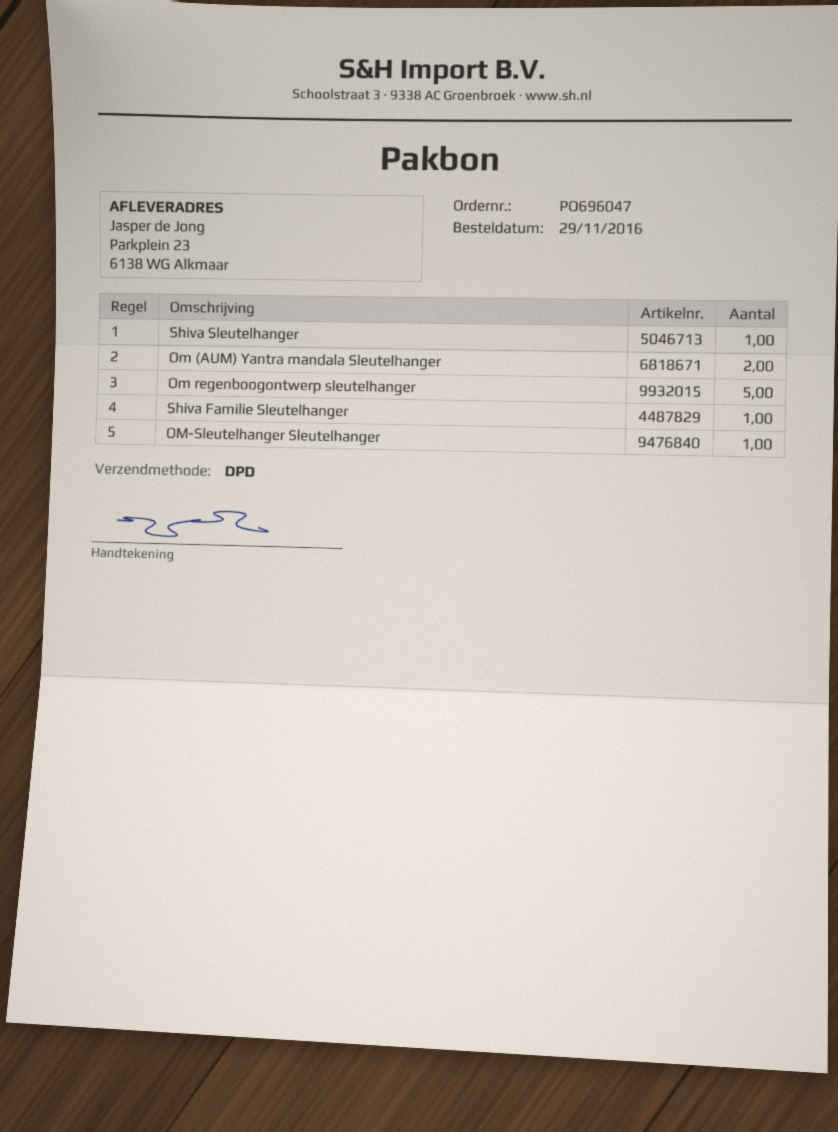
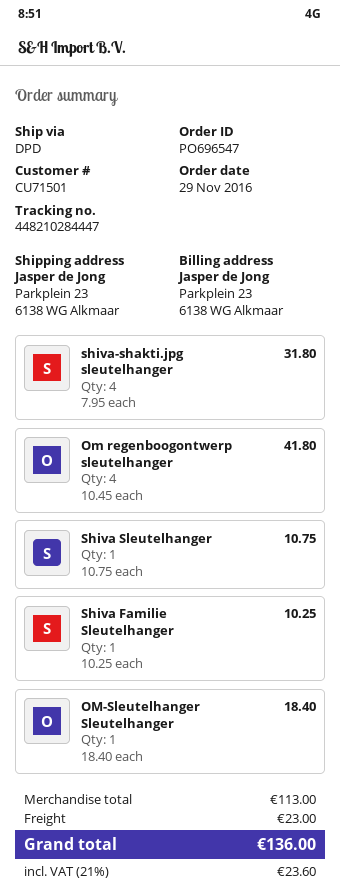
order number: PO696047 -> PO696547
Om (AUM) Yantra mandala Sleutelhanger: 2 -> none
Om regenboogontwerp sleutelhanger: 5 -> 4
shiva-shakti.jpg sleutelhanger: none -> 4

